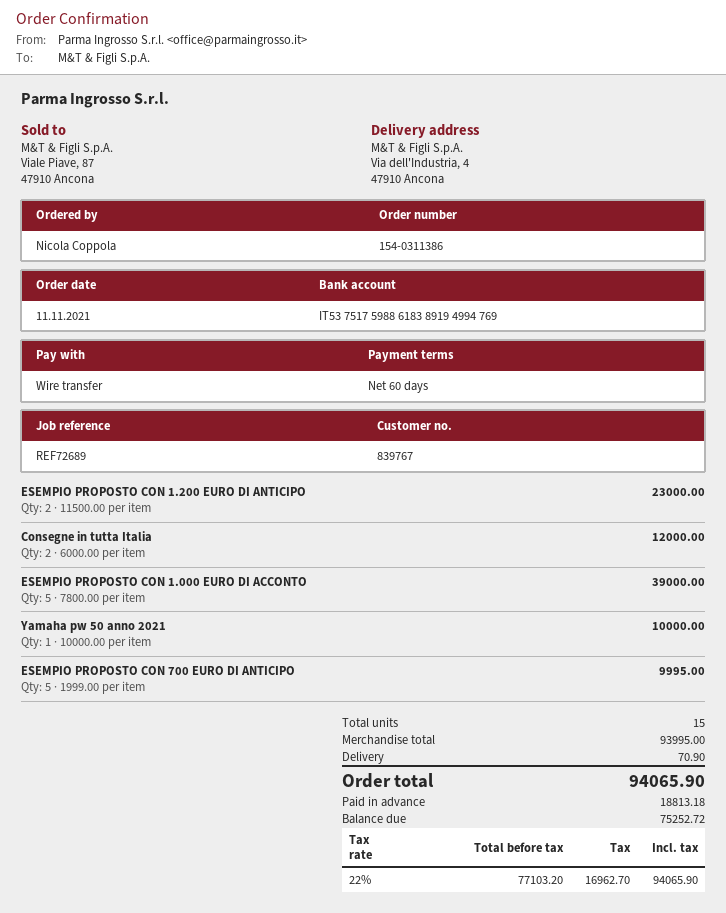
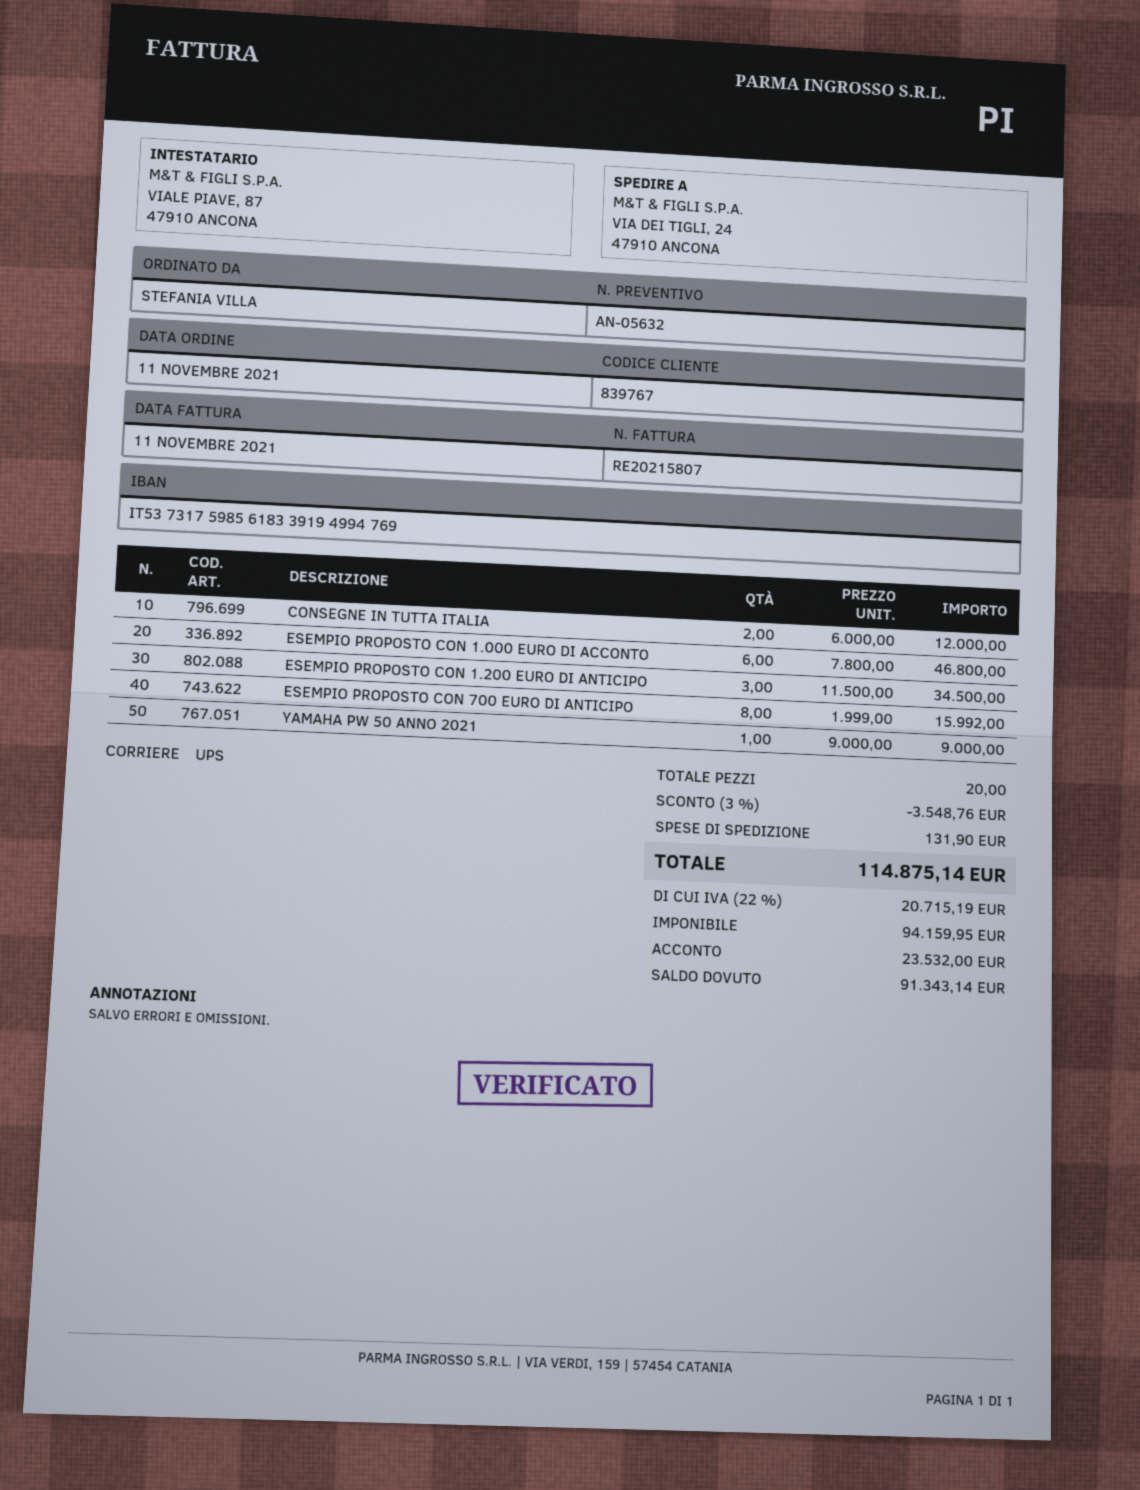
ordered by: Nicola Coppola -> STEFANIA VILLA
bank account: IT5375175988618389194994769 -> IT5373175985618339194994769
ship to: Via dell'Industria, 4, 47910 Ancona -> VIA DEI TIGLI, 24, 47910 ANCONA
ESEMPIO PROPOSTO CON 1.200 EURO DI ANTICIPO: 2 x 11500.00 = 23000.00 -> 3 x 11500.00 = 34500.00
ESEMPIO PROPOSTO CON 1.000 EURO DI ACCONTO: 5 x 7800.00 = 39000.00 -> 6 x 7800.00 = 46800.00
Yamaha pw 50 anno 2021: 1 x 10000.00 = 10000.00 -> 1 x 9000.00 = 9000.00
ESEMPIO PROPOSTO CON 700 EURO DI ANTICIPO: 5 x 1999.00 = 9995.00 -> 8 x 1999.00 = 15992.00
total quantity: 15 -> 20
discount: none -> 3% = 3548.76
shipping: 70.90 -> 131.90
net: 77103.20 -> 94159.95
tax: 22% = 16962.70 -> 22% = 20715.19
total: 94065.90 -> 114875.14
deposit: 18813.18 -> 23532.00
balance: 75252.72 -> 91343.14

